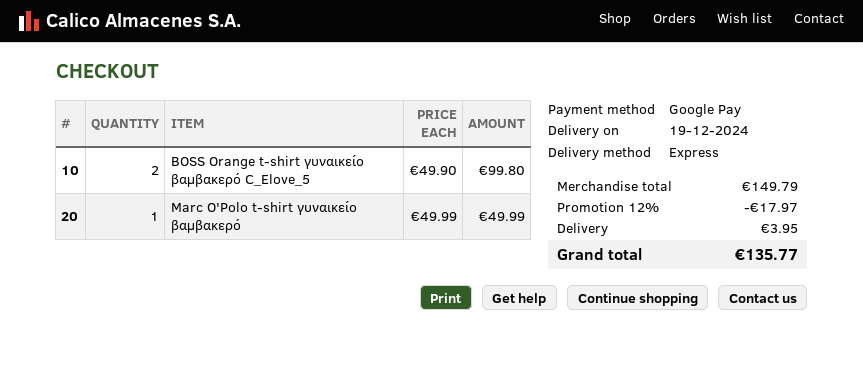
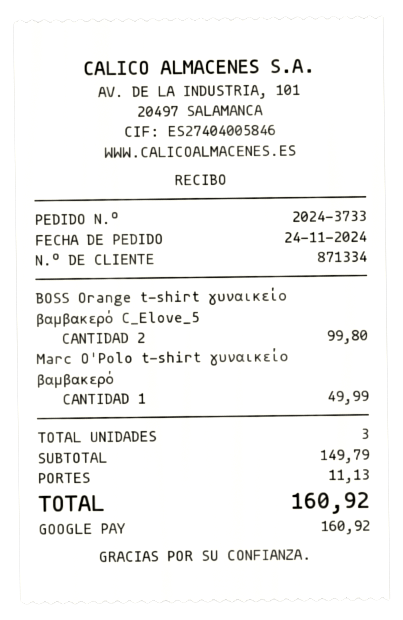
discount: 12% = 17.97 -> none
shipping: 3.95 -> 11.13
total: 135.77 -> 160.92

